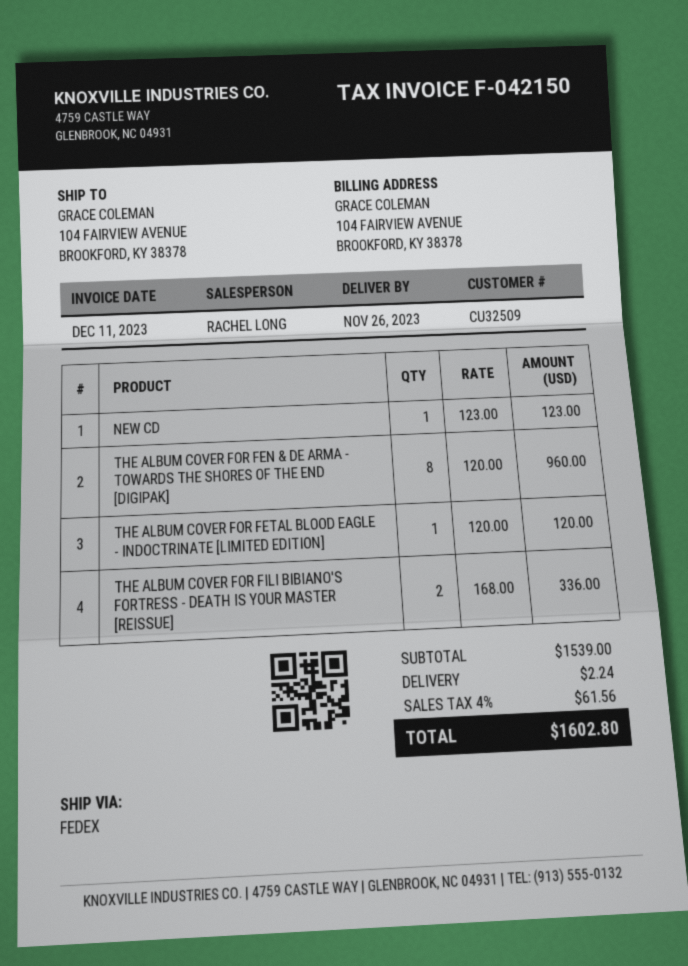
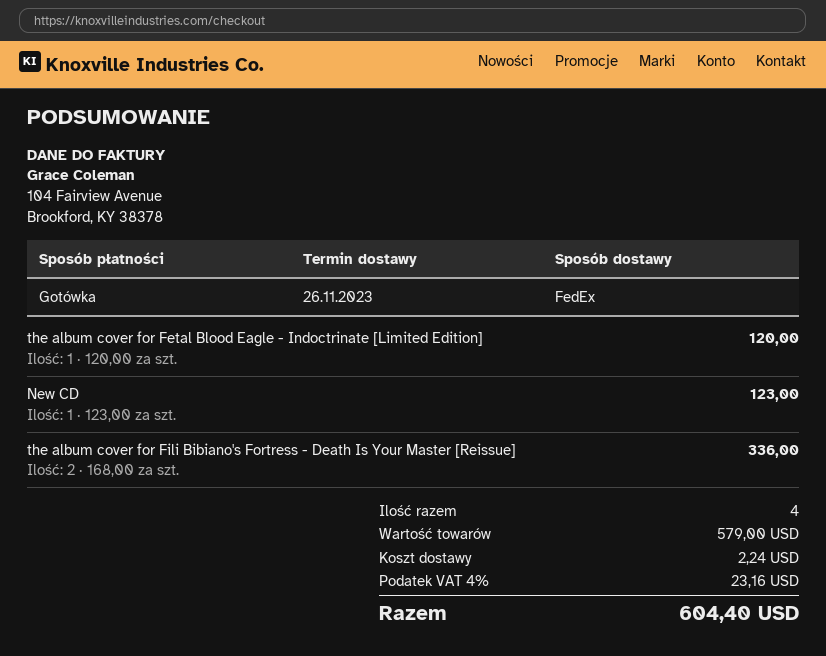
THE ALBUM COVER FOR FEN & DE ARMA - TOWARDS THE SHORES OF THE END [DIGIPAK]: 8 x 120.00 = 960.00 -> none
subtotal: 1539.00 -> 579.00
tax: 4% = 61.56 -> 4% = 23.16
total: 1602.80 -> 604.40

